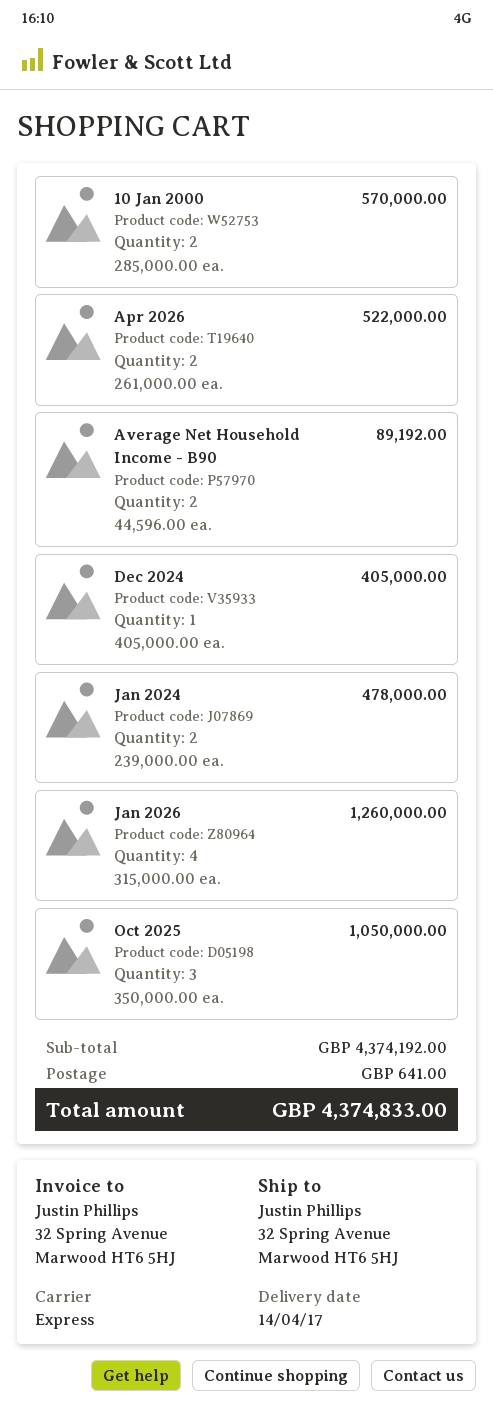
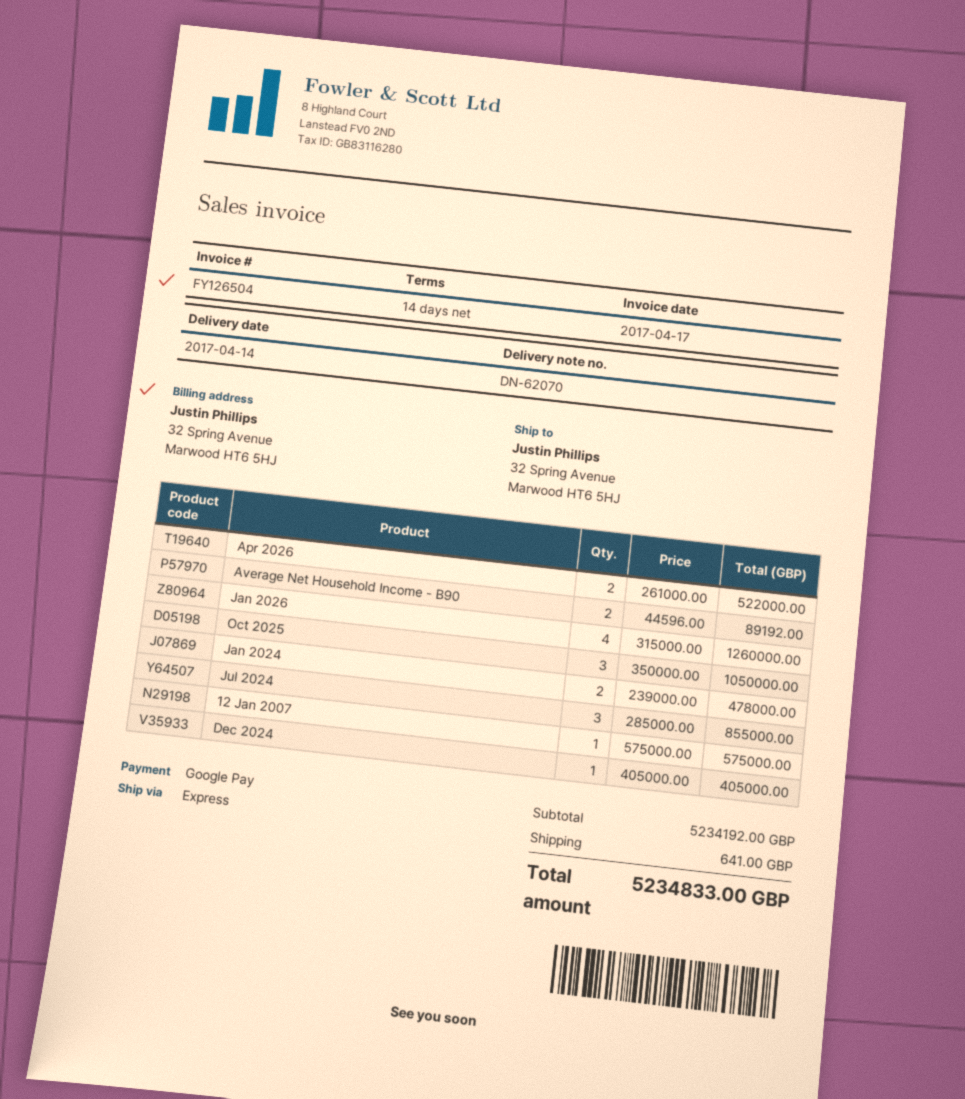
10 Jan 2000: 2 x 285000.00 = 570000.00 -> none
Jul 2024: none -> 3 x 285000.00 = 855000.00
12 Jan 2007: none -> 1 x 575000.00 = 575000.00
subtotal: 4374192.00 -> 5234192.00
total: 4374833.00 -> 5234833.00

